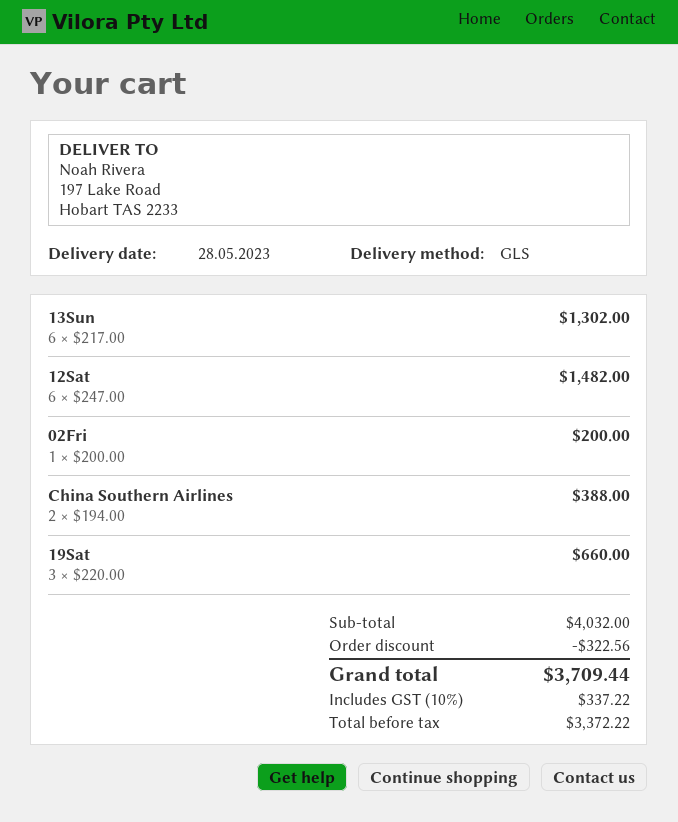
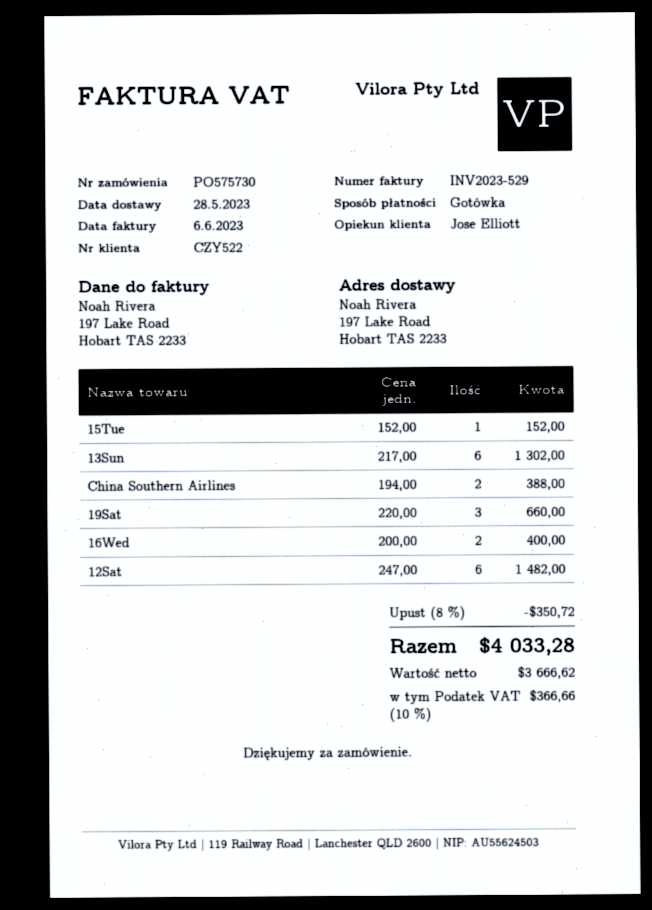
02Fri: 1 x 200.00 = 200.00 -> none
15Tue: none -> 1 x 152.00 = 152.00
16Wed: none -> 2 x 200.00 = 400.00
discount: 322.56 -> 350.72
net: 3372.22 -> 3666.62
tax: 10% = 337.22 -> 10% = 366.66
total: 3709.44 -> 4033.28

